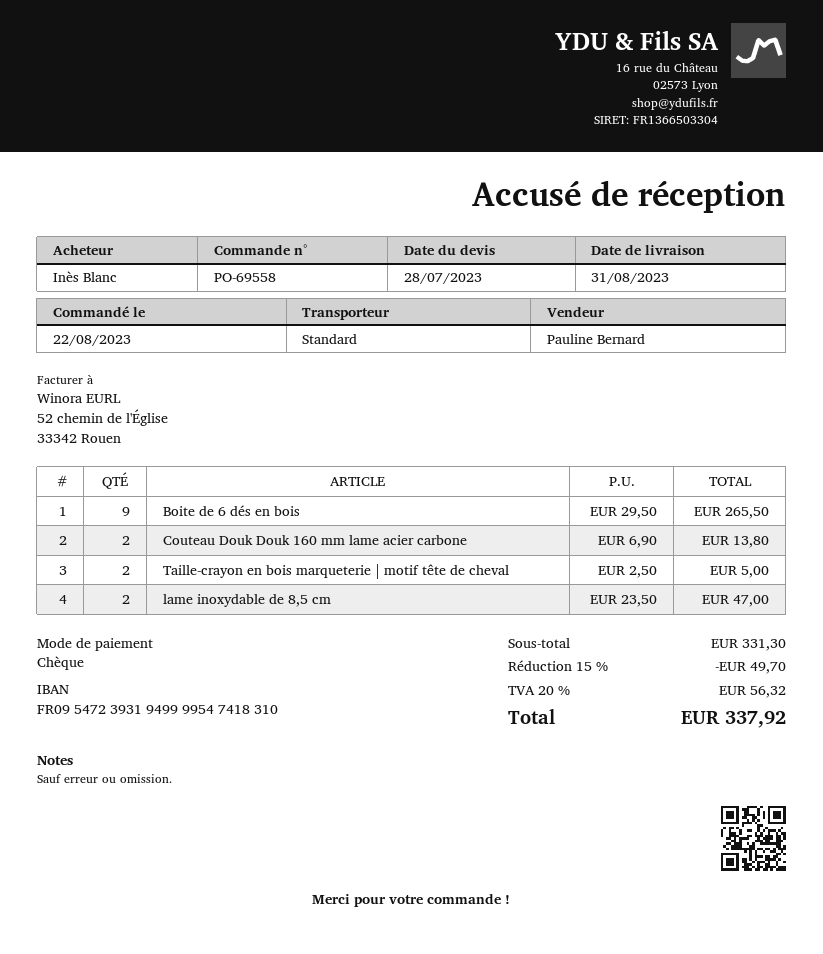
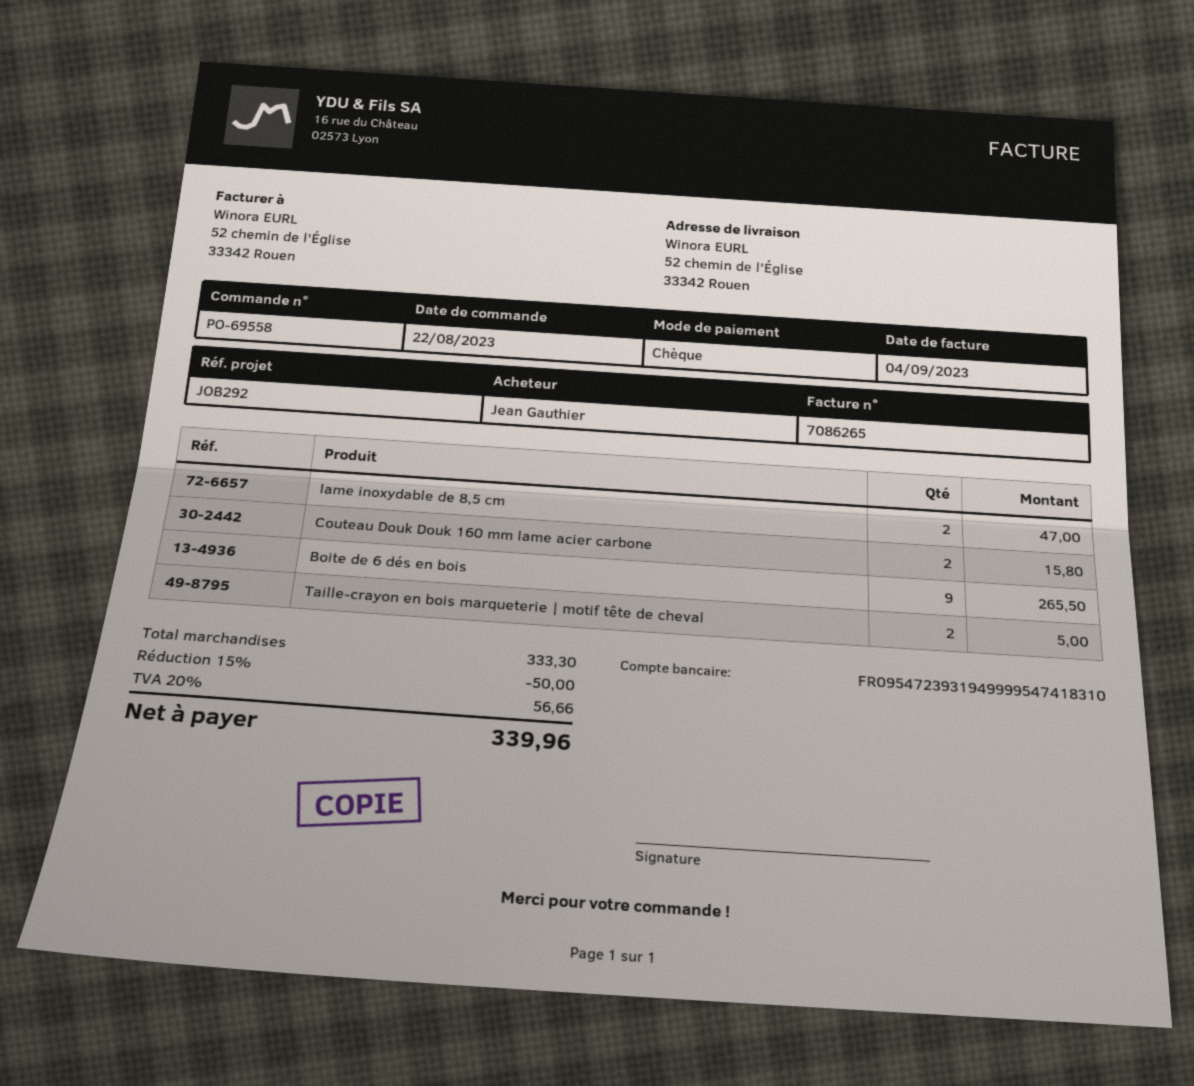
ordered by: Inès Blanc -> Jean Gauthier
Couteau Douk Douk 160 mm lame acier carbone: 2 for 13.80 -> 2 for 15.80
subtotal: 331.30 -> 333.30
discount: 15% = 49.70 -> 15% = 50.00
tax: 20% = 56.32 -> 20% = 56.66
total: 337.92 -> 339.96

